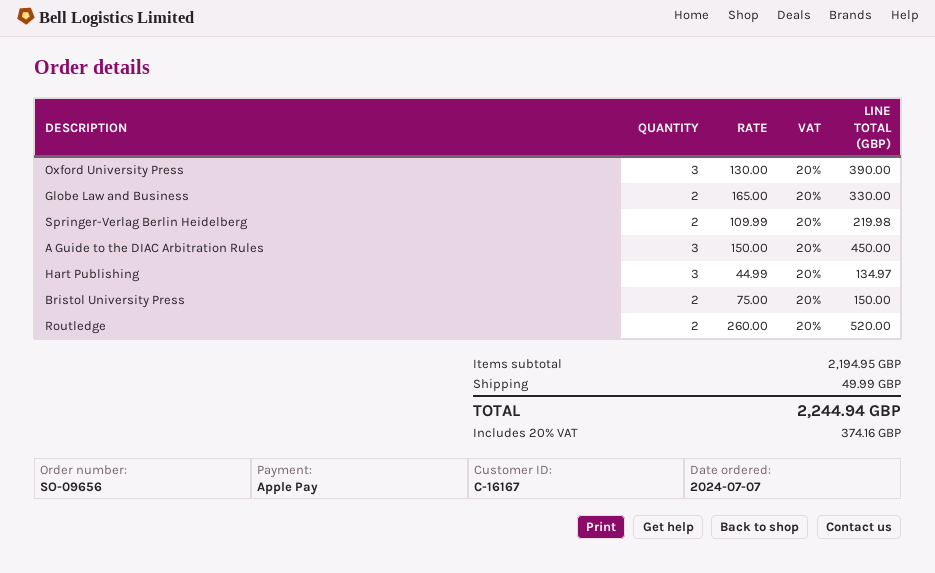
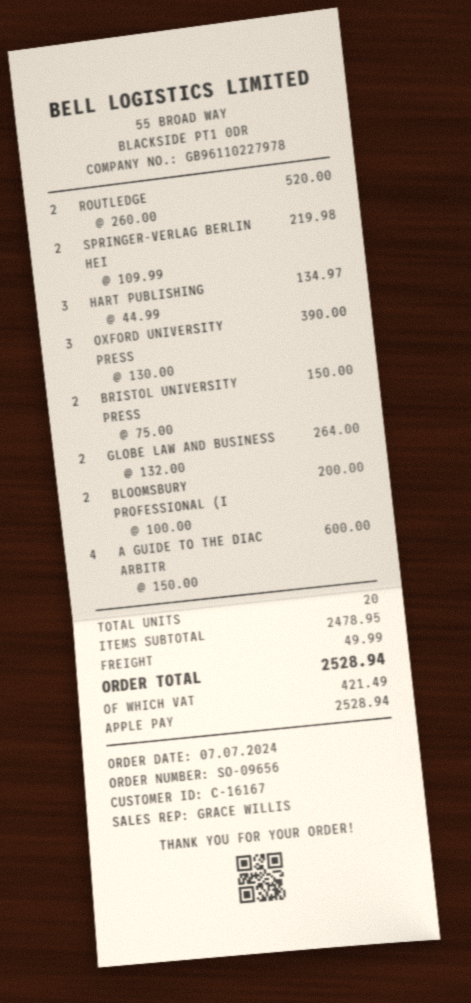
Globe Law and Business: 2 x 165.00 = 330.00 -> 2 x 132.00 = 264.00
A Guide to the DIAC Arbitration Rules: 3 x 150.00 = 450.00 -> 4 x 150.00 = 600.00
BLOOMSBURY PROFESSIONAL (I: none -> 2 x 100.00 = 200.00
subtotal: 2194.95 -> 2478.95
tax: 374.16 -> 421.49
total: 2244.94 -> 2528.94

